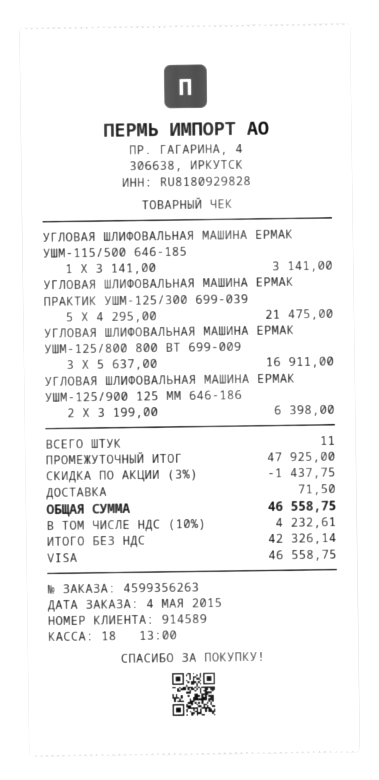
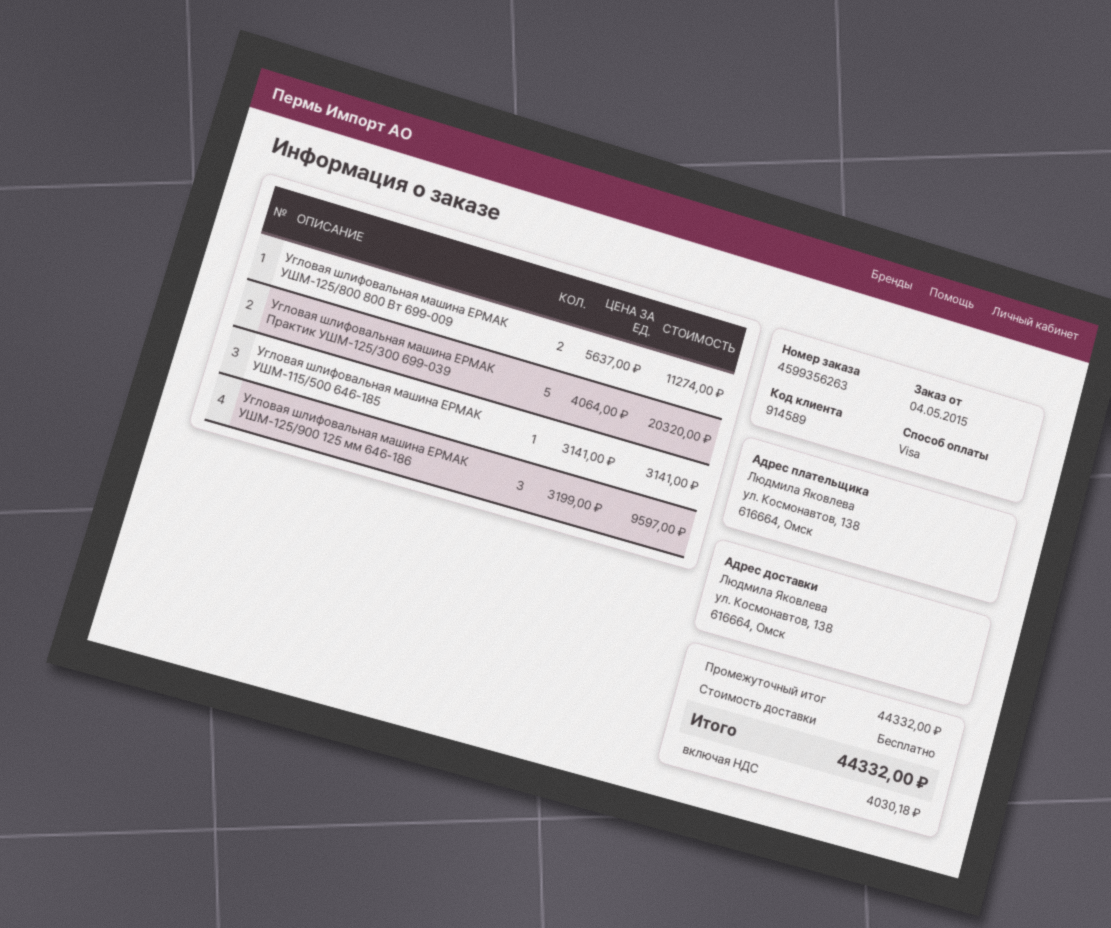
УГЛОВАЯ ШЛИФОВАЛЬНАЯ МАШИНА ЕРМАК ПРАКТИК УШМ-125/300 699-039: 5 x 4295.00 = 21475.00 -> 5 x 4064.00 = 20320.00
УГЛОВАЯ ШЛИФОВАЛЬНАЯ МАШИНА ЕРМАК УШМ-125/800 800 ВТ 699-009: 3 x 5637.00 = 16911.00 -> 2 x 5637.00 = 11274.00
УГЛОВАЯ ШЛИФОВАЛЬНАЯ МАШИНА ЕРМАК УШМ-125/900 125 ММ 646-186: 2 x 3199.00 = 6398.00 -> 3 x 3199.00 = 9597.00
subtotal: 47925.00 -> 44332.00
discount: 3% = 1437.75 -> none
shipping: 71.50 -> 0.00
tax: 4232.61 -> 4030.18
total: 46558.75 -> 44332.00

